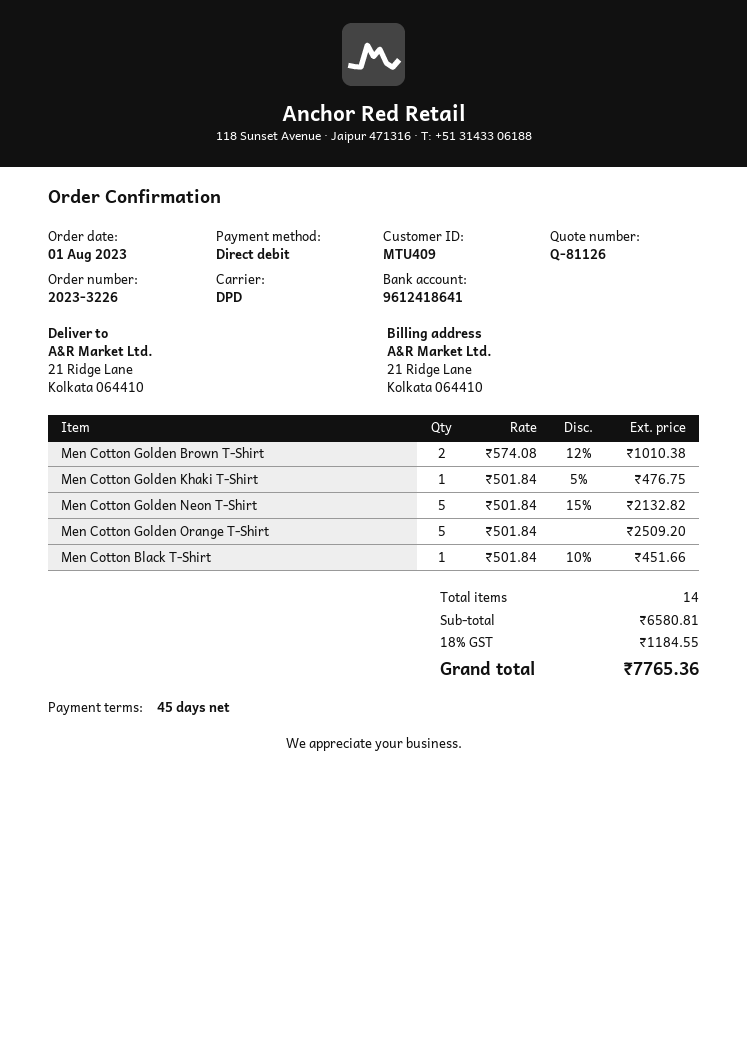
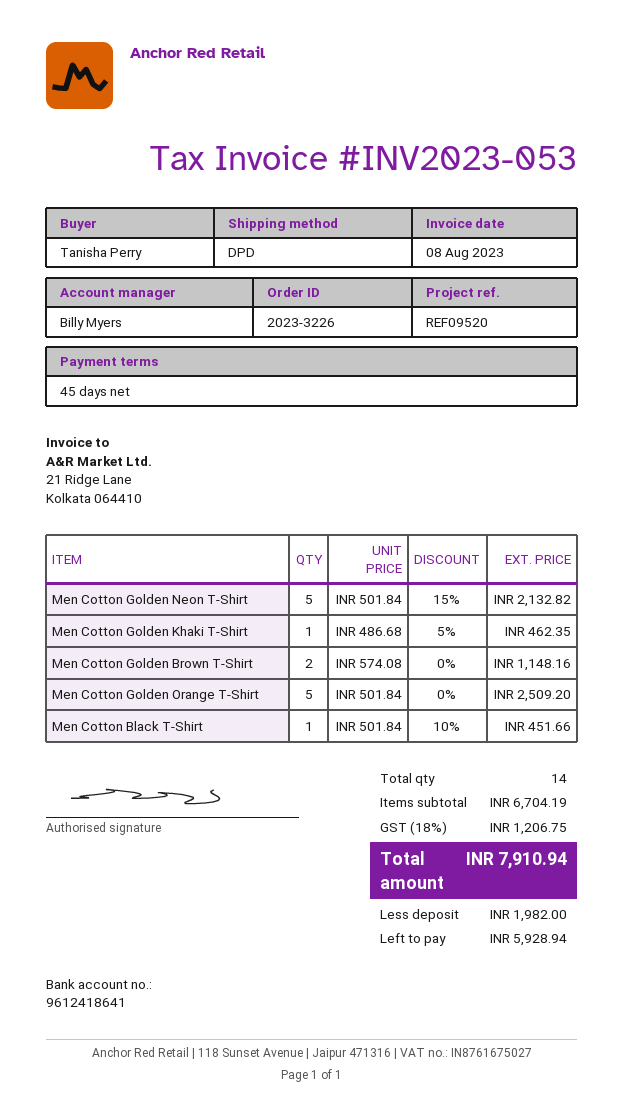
Men Cotton Golden Brown T-Shirt: 2 x 574.08 - 12% = 1010.38 -> 2 x 574.08 = 1148.16
Men Cotton Golden Khaki T-Shirt: 1 x 501.84 - 5% = 476.75 -> 1 x 486.68 - 5% = 462.35
subtotal: 6580.81 -> 6704.19
tax: 18% = 1184.55 -> 18% = 1206.75
total: 7765.36 -> 7910.94

